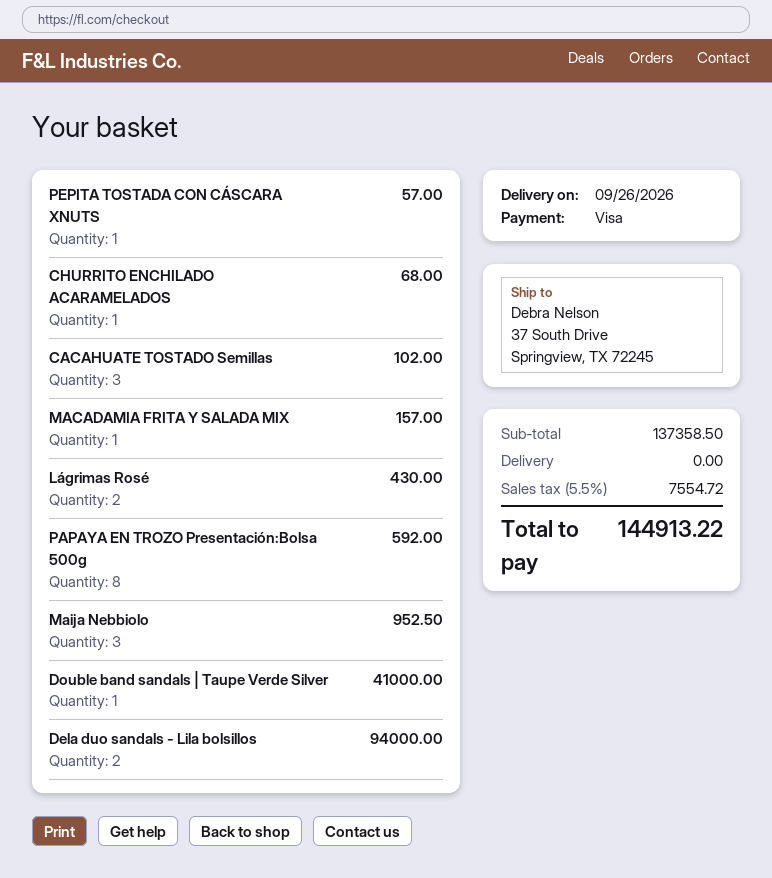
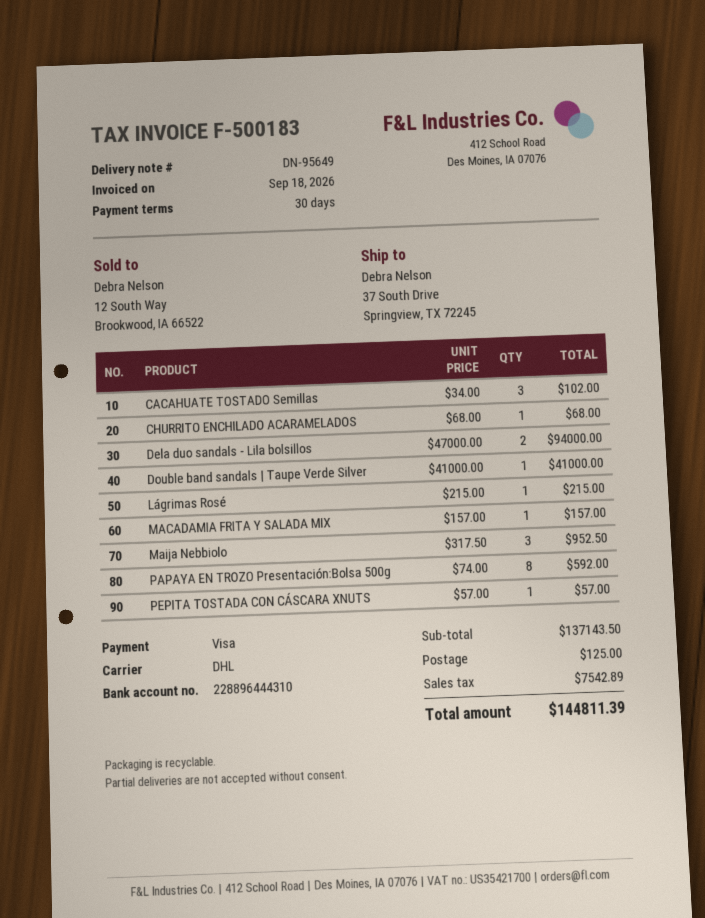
Lágrimas Rosé: 2 for 430.00 -> 1 for 215.00
subtotal: 137358.50 -> 137143.50
shipping: 0.00 -> 125.00
tax: 7554.72 -> 7542.89
total: 144913.22 -> 144811.39

